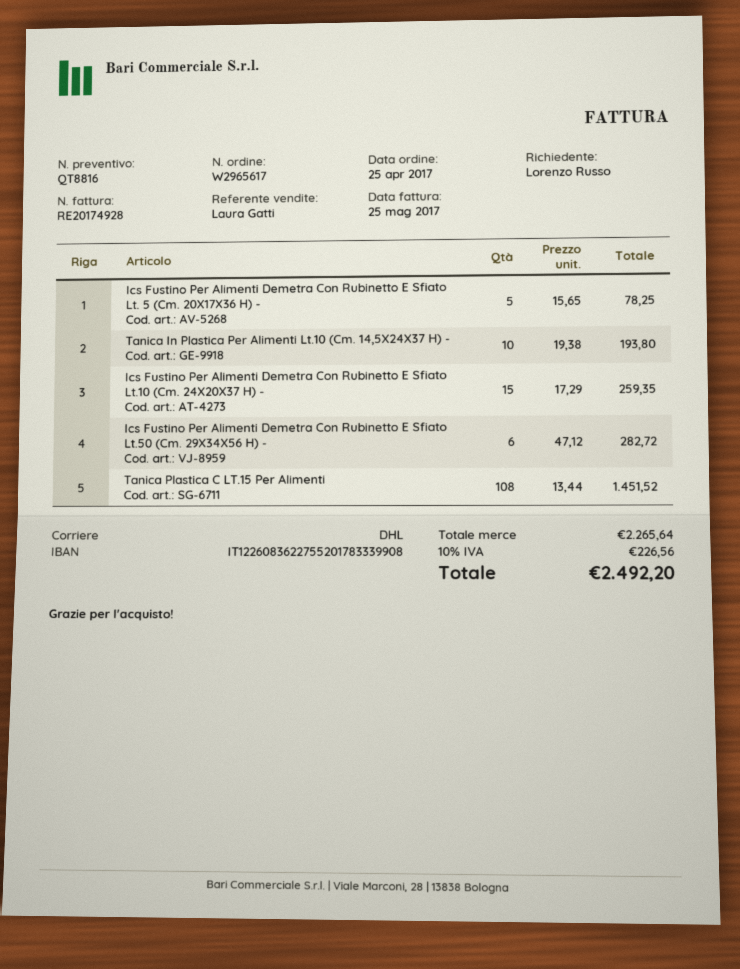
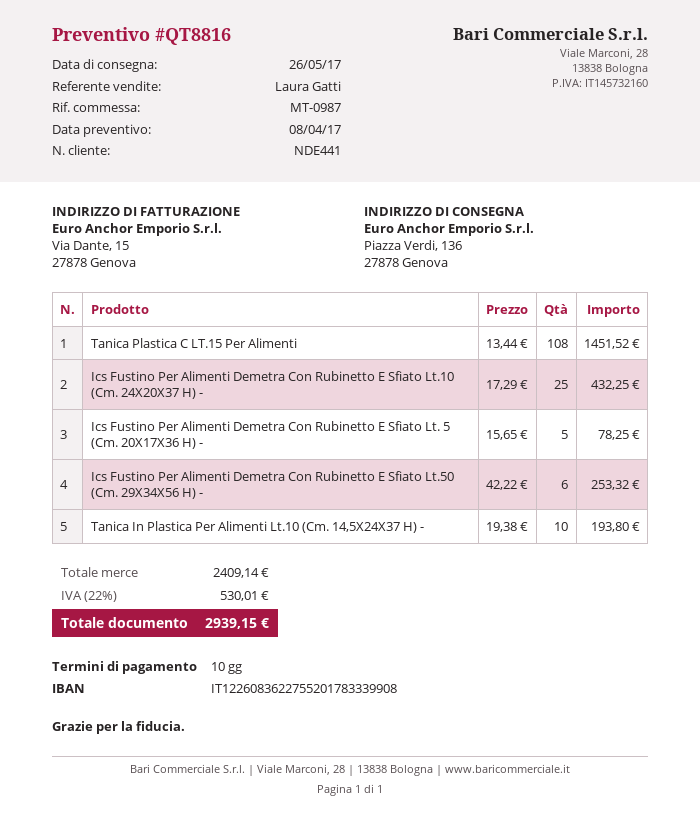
Ics Fustino Per Alimenti Demetra Con Rubinetto E Sfiato Lt.10 (Cm. 24X20X37 H) -: 15 x 17.29 = 259.35 -> 25 x 17.29 = 432.25
Ics Fustino Per Alimenti Demetra Con Rubinetto E Sfiato Lt.50 (Cm. 29X34X56 H) -: 6 x 47.12 = 282.72 -> 6 x 42.22 = 253.32
subtotal: 2265.64 -> 2409.14
tax: 10% = 226.56 -> 22% = 530.01
total: 2492.20 -> 2939.15

